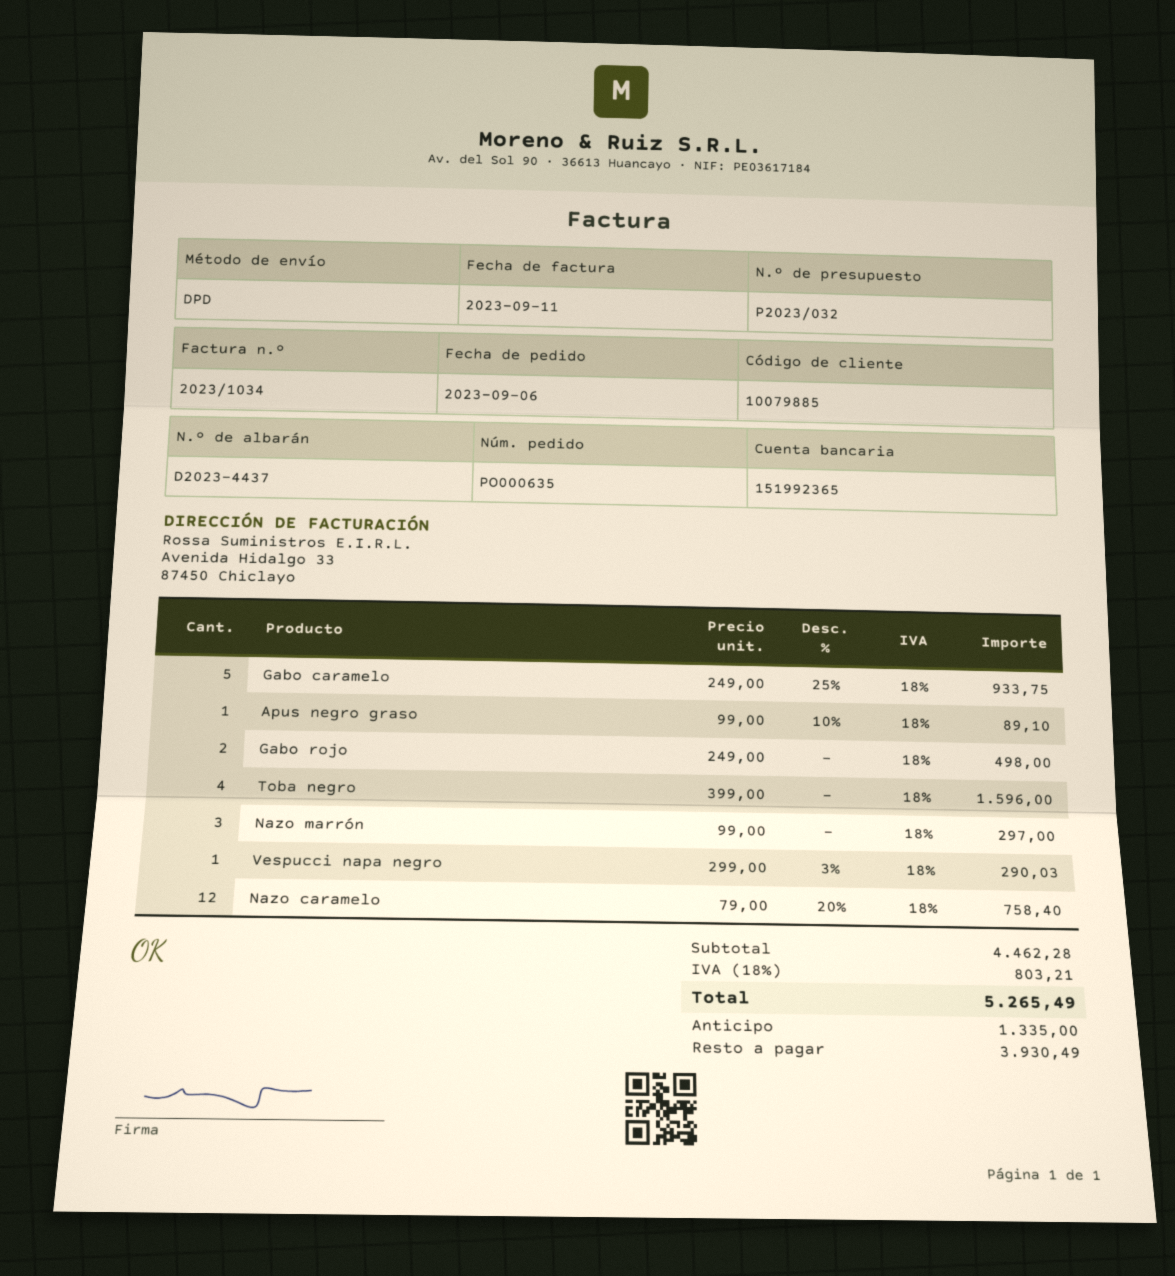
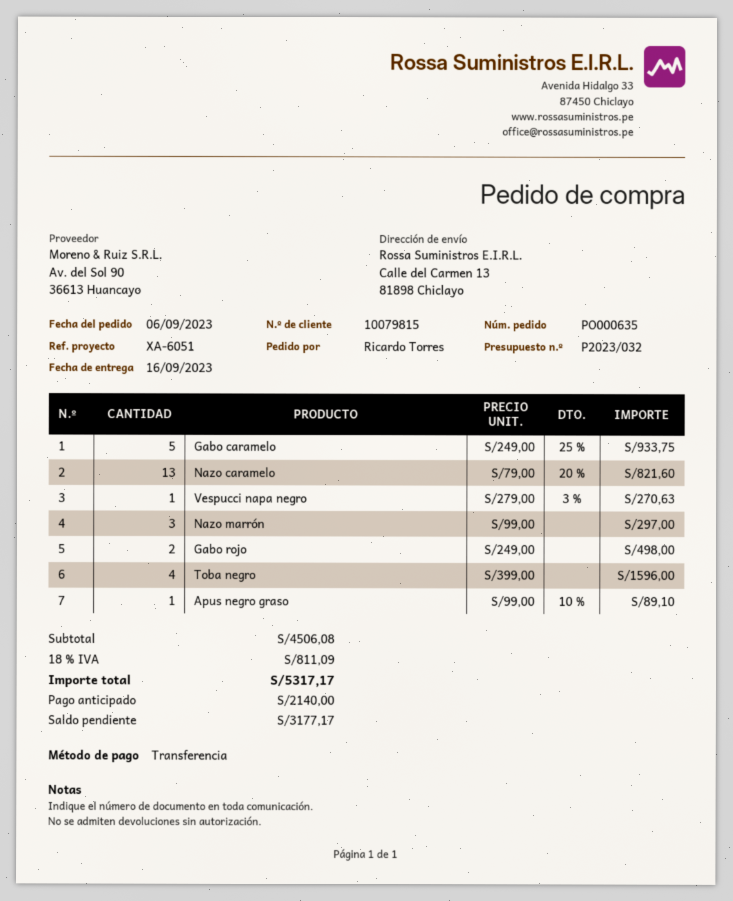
customer number: 10079885 -> 10079815
Vespucci napa negro: 1 x 299.00 - 3% = 290.03 -> 1 x 279.00 - 3% = 270.63
Nazo caramelo: 12 x 79.00 - 20% = 758.40 -> 13 x 79.00 - 20% = 821.60
subtotal: 4462.28 -> 4506.08
tax: 18% = 803.21 -> 18% = 811.09
total: 5265.49 -> 5317.17
deposit: 1335.00 -> 2140.00
balance: 3930.49 -> 3177.17

